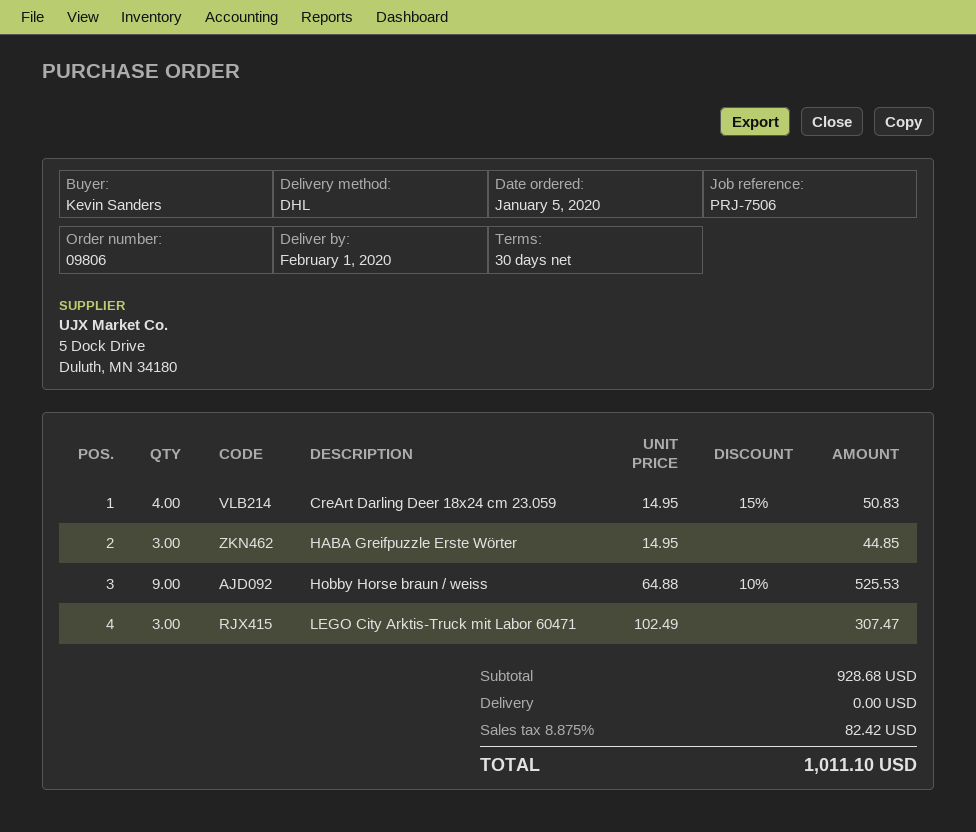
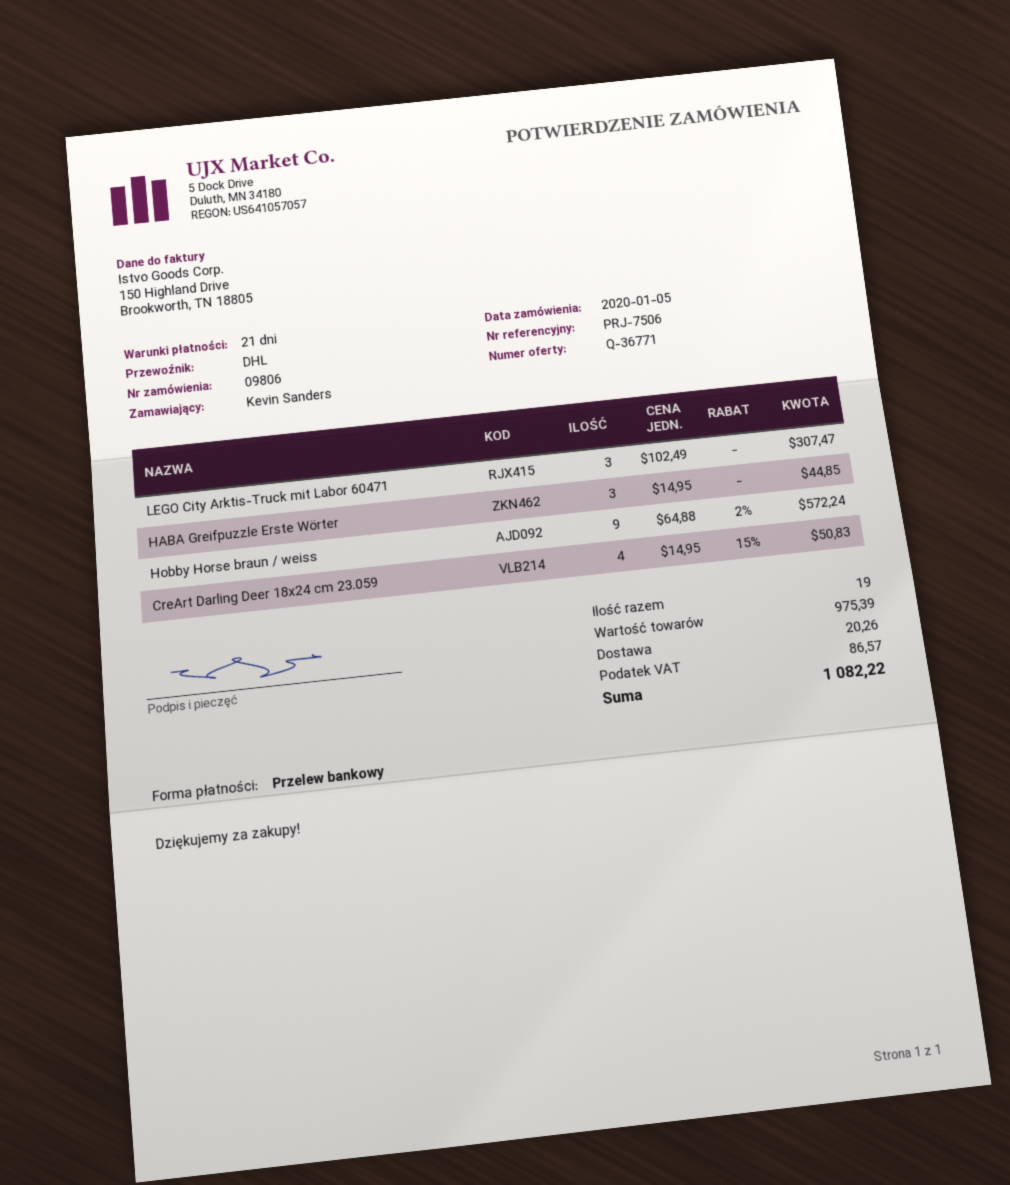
payment terms: 30 days -> 21 days
Hobby Horse braun / weiss: 9 x 64.88 - 10% = 525.53 -> 9 x 64.88 - 2% = 572.24
subtotal: 928.68 -> 975.39
shipping: 0.00 -> 20.26
tax: 82.42 -> 86.57
total: 1011.10 -> 1082.22

